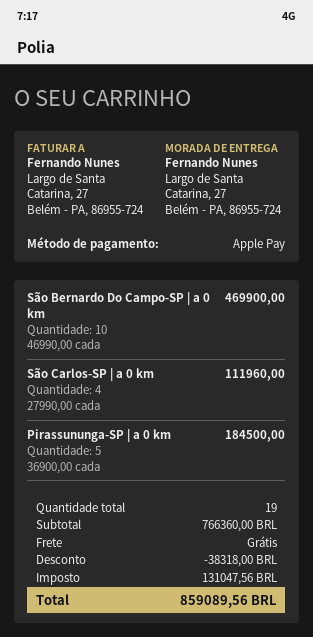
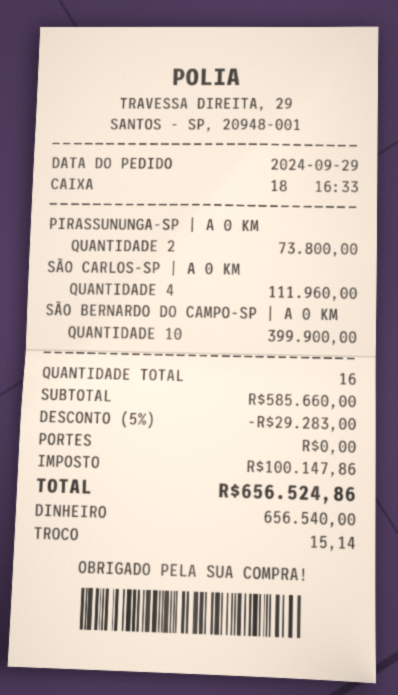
payment method: Apple Pay -> cash
São Bernardo Do Campo-SP | a 0 km: 10 for 469900.00 -> 10 for 399900.00
Pirassununga-SP | a 0 km: 5 for 184500.00 -> 2 for 73800.00
total quantity: 19 -> 16
subtotal: 766360.00 -> 585660.00
discount: 38318.00 -> 29283.00
tax: 131047.56 -> 100147.86
total: 859089.56 -> 656524.86

